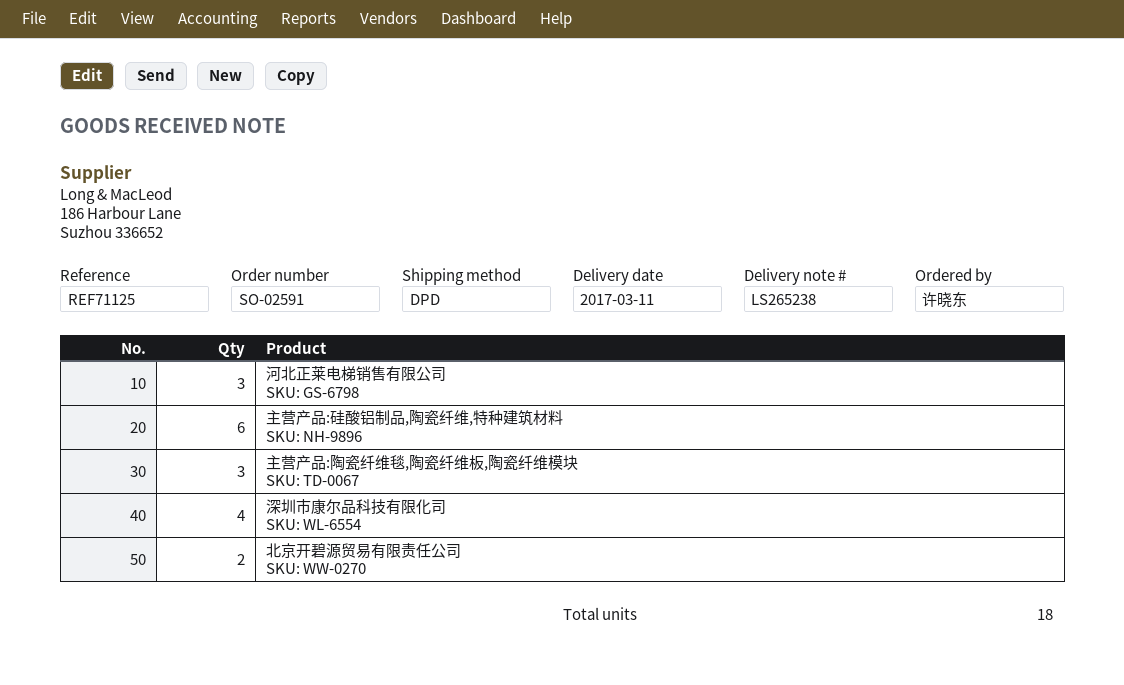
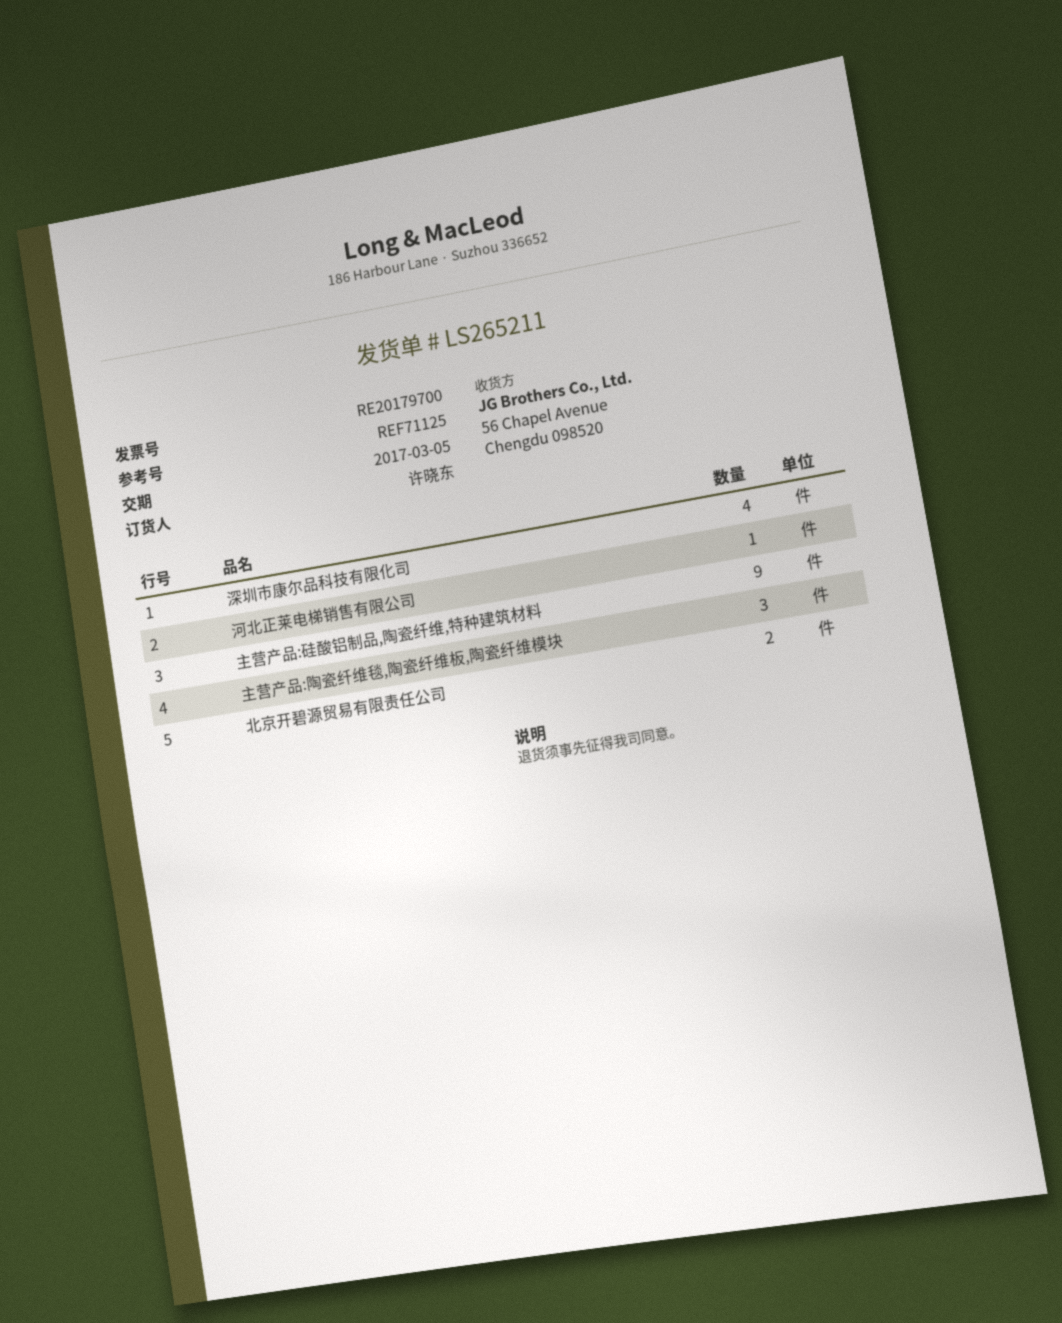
delivery note number: LS265238 -> LS265211
delivery date: 2017-03-11 -> 2017-03-05
河北正莱电梯销售有限公司: 3 -> 1
主营产品:硅酸铝制品,陶瓷纤维,特种建筑材料: 6 -> 9

